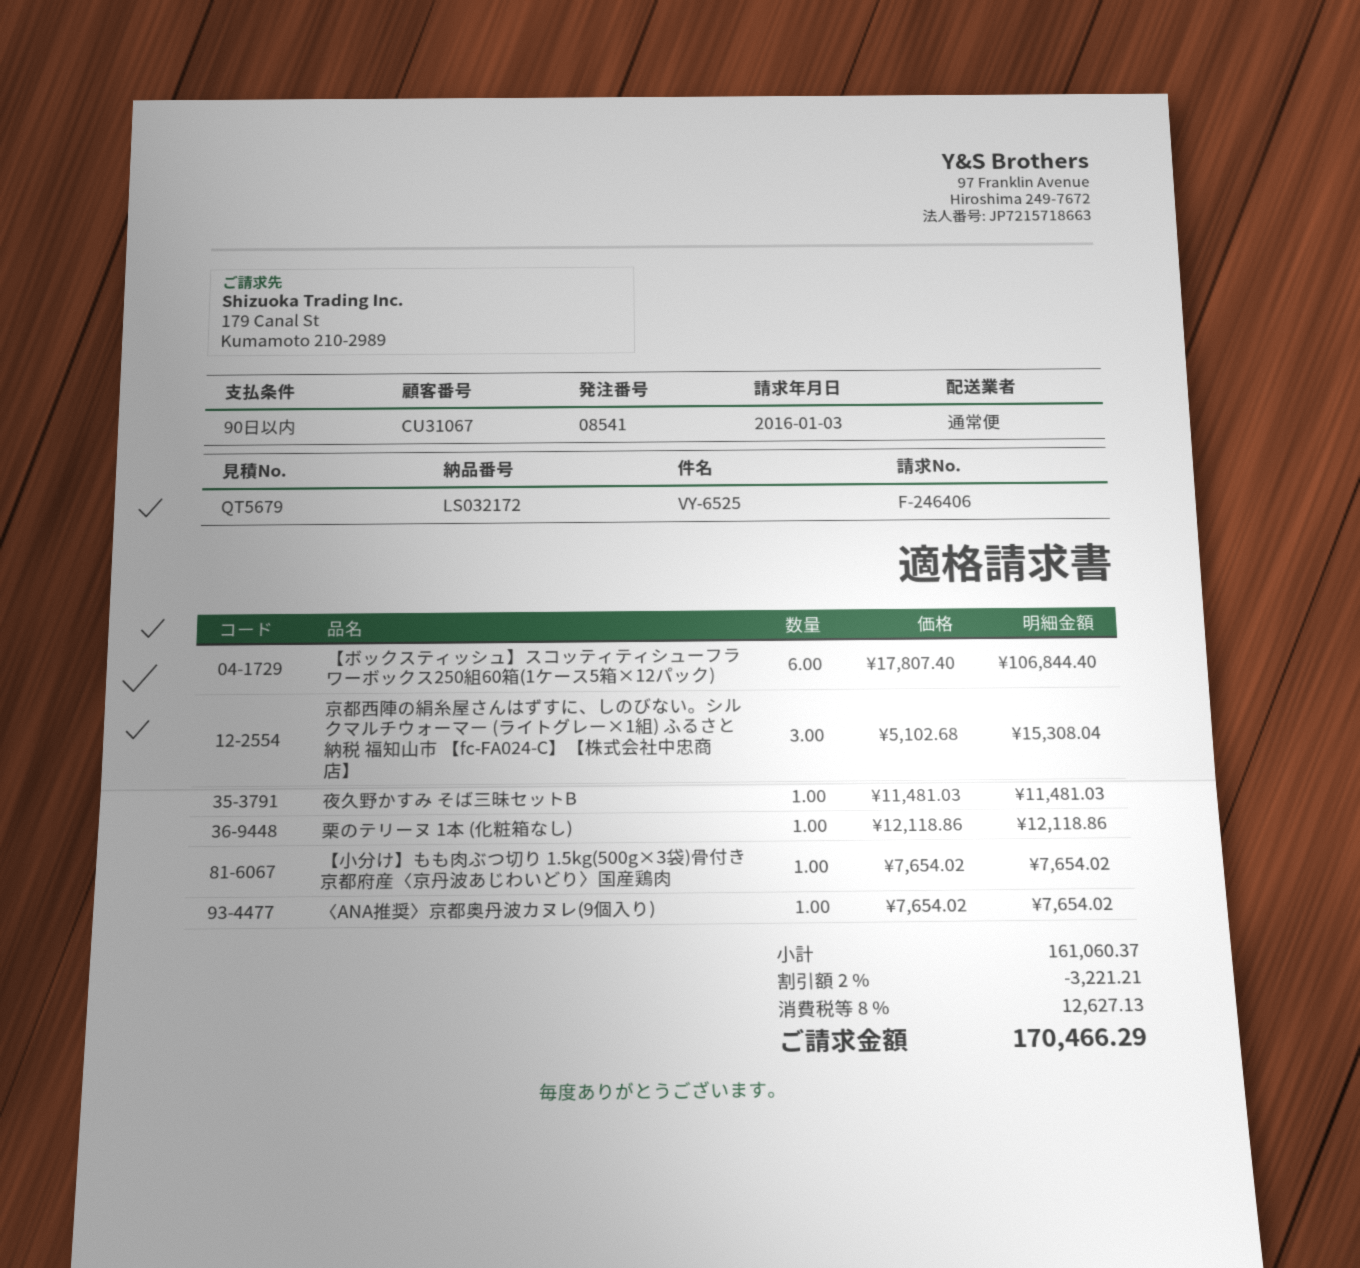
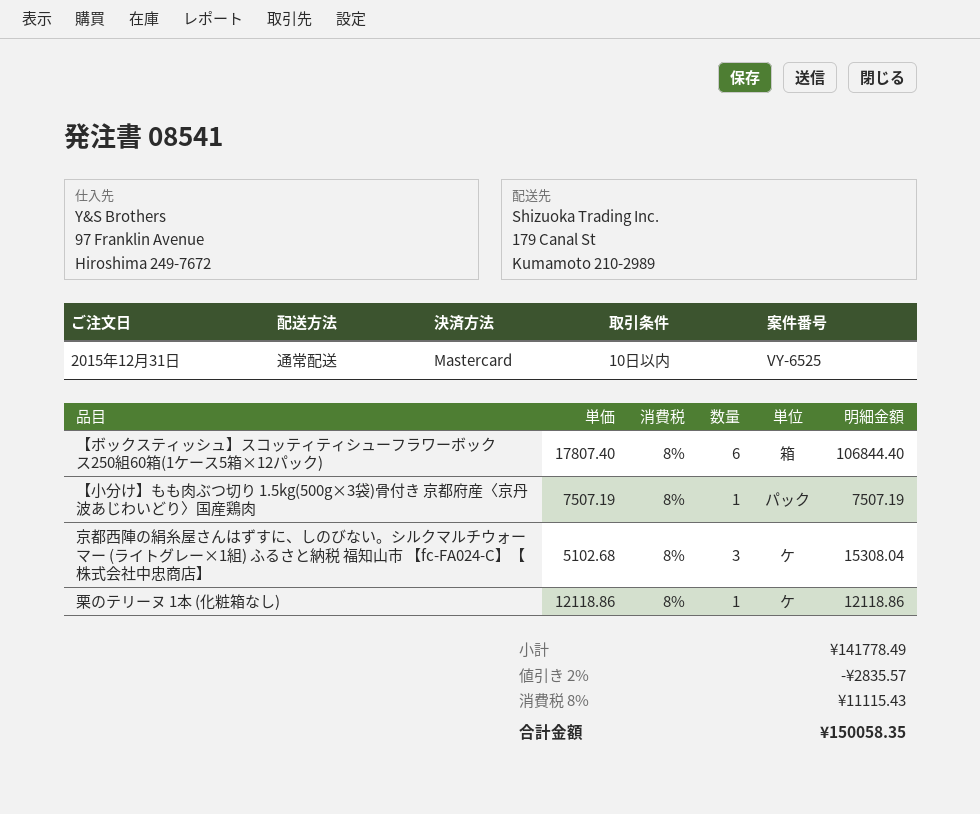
payment terms: 90 days -> 10 days
夜久野かすみ そば三昧セットB: 1 x 11481.03 = 11481.03 -> none
【小分け】もも肉ぶつ切り 1.5kg(500g×3袋)骨付き 京都府産〈京丹波あじわいどり〉国産鶏肉: 1 x 7654.02 = 7654.02 -> 1 x 7507.19 = 7507.19
〈ANA推奨〉京都奥丹波カヌレ(9個入り): 1 x 7654.02 = 7654.02 -> none
subtotal: 161060.37 -> 141778.49
discount: 2% = 3221.21 -> 2% = 2835.57
tax: 8% = 12627.13 -> 8% = 11115.43
total: 170466.29 -> 150058.35

